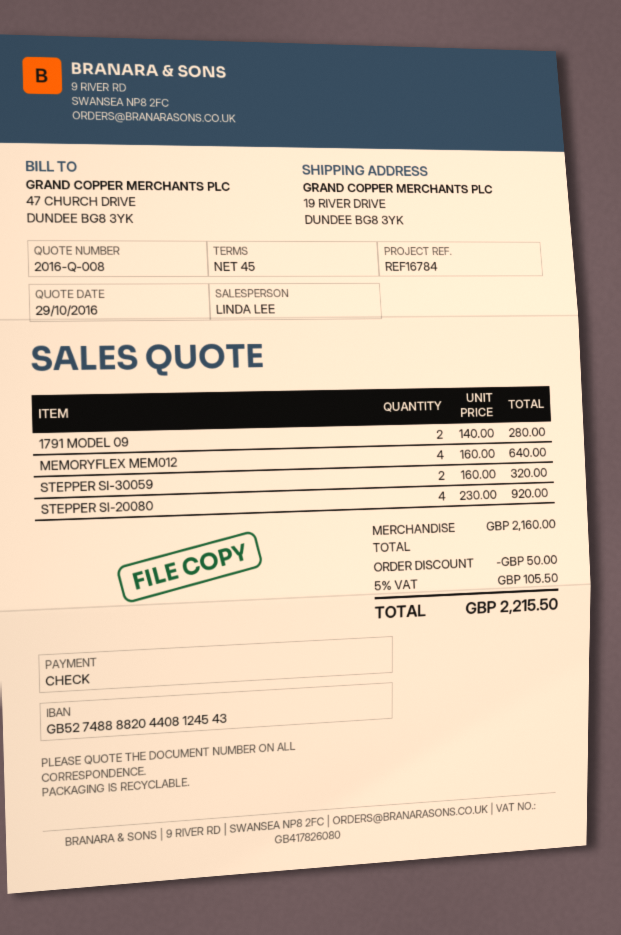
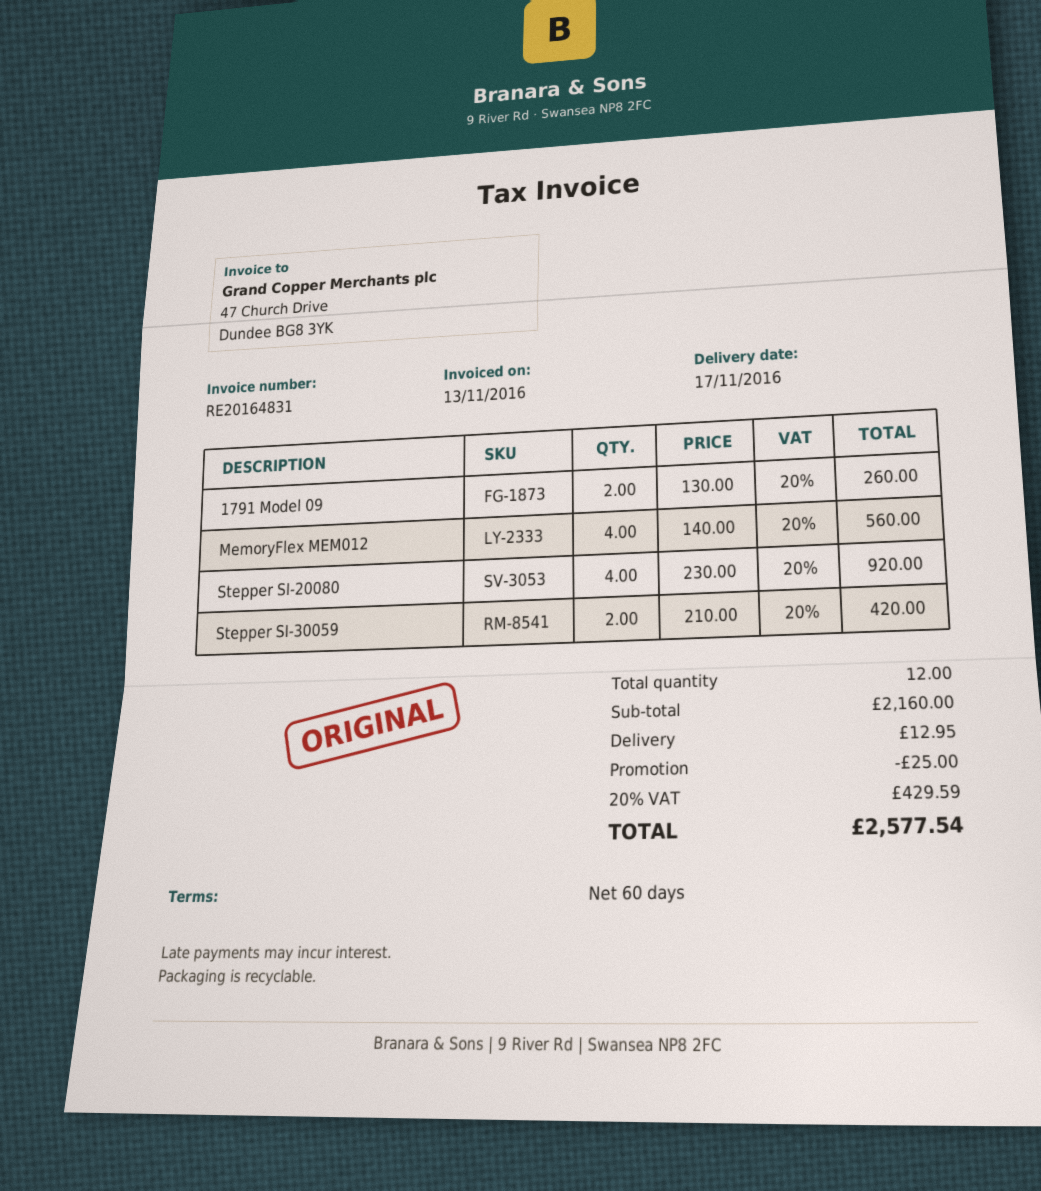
payment terms: 45 days -> 60 days
1791 MODEL 09: 2 x 140.00 = 280.00 -> 2 x 130.00 = 260.00
MEMORYFLEX MEM012: 4 x 160.00 = 640.00 -> 4 x 140.00 = 560.00
STEPPER SI-30059: 2 x 160.00 = 320.00 -> 2 x 210.00 = 420.00
discount: 50.00 -> 25.00
shipping: none -> 12.95
tax: 5% = 105.50 -> 20% = 429.59
total: 2215.50 -> 2577.54

